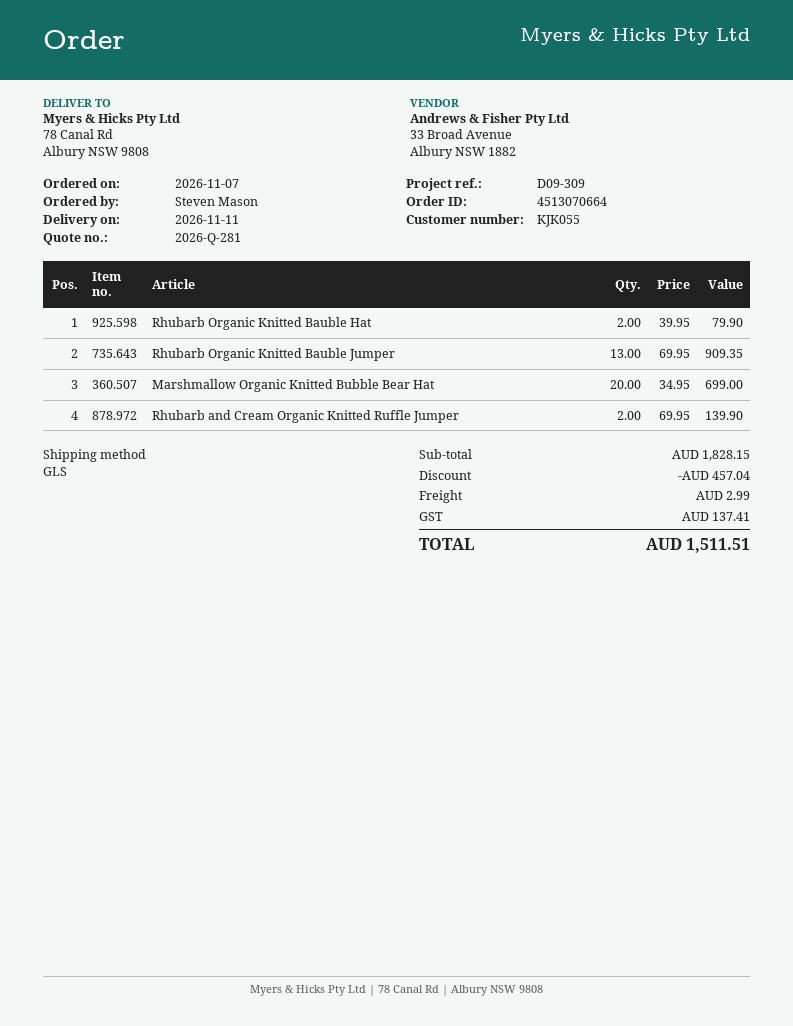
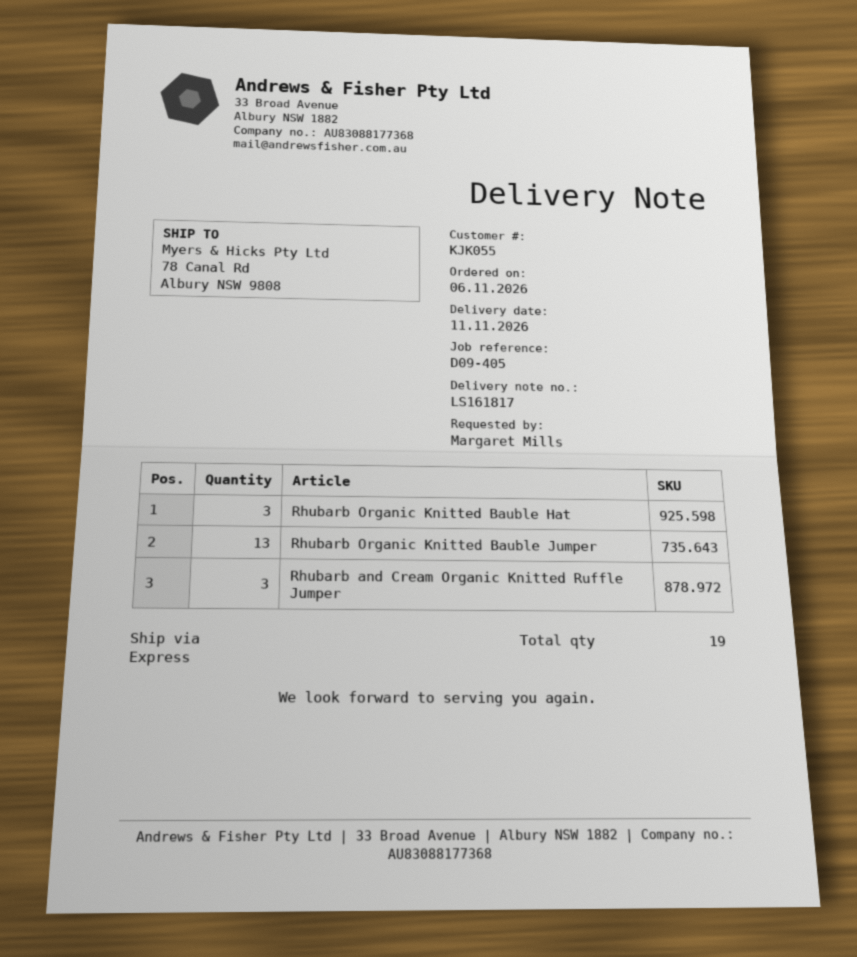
order date: 2026-11-07 -> 2026-11-06
reference: D09-309 -> D09-405
ordered by: Steven Mason -> Margaret Mills
shipping method: GLS -> express
Rhubarb Organic Knitted Bauble Hat: 2 -> 3
Marshmallow Organic Knitted Bubble Bear Hat: 20 -> none
Rhubarb and Cream Organic Knitted Ruffle Jumper: 2 -> 3

